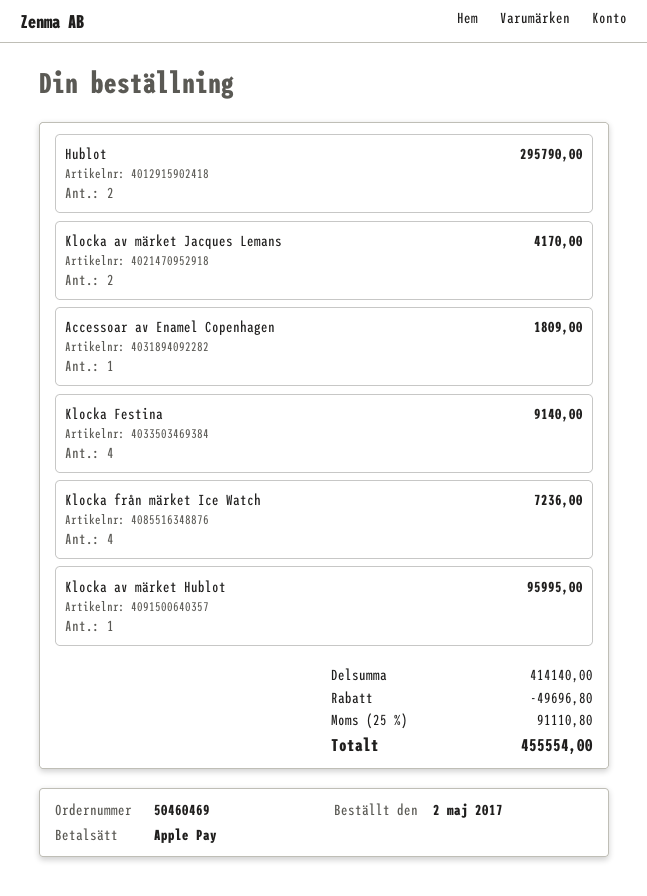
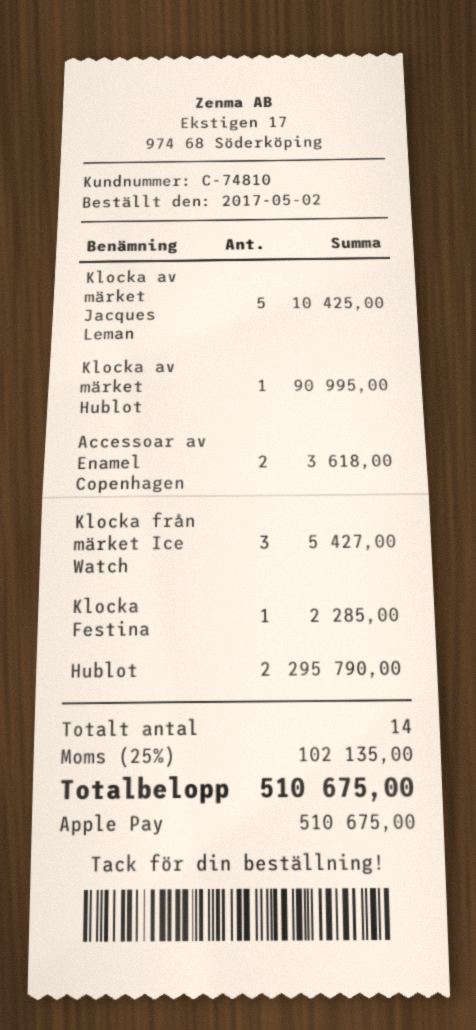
Klocka av märket Jacques Lemans: 2 for 4170.00 -> 5 for 10425.00
Accessoar av Enamel Copenhagen: 1 for 1809.00 -> 2 for 3618.00
Klocka Festina: 4 for 9140.00 -> 1 for 2285.00
Klocka från märket Ice Watch: 4 for 7236.00 -> 3 for 5427.00
Klocka av märket Hublot: 1 for 95995.00 -> 1 for 90995.00
discount: 49696.80 -> none
tax: 25% = 91110.80 -> 25% = 102135.00
total: 455554.00 -> 510675.00

